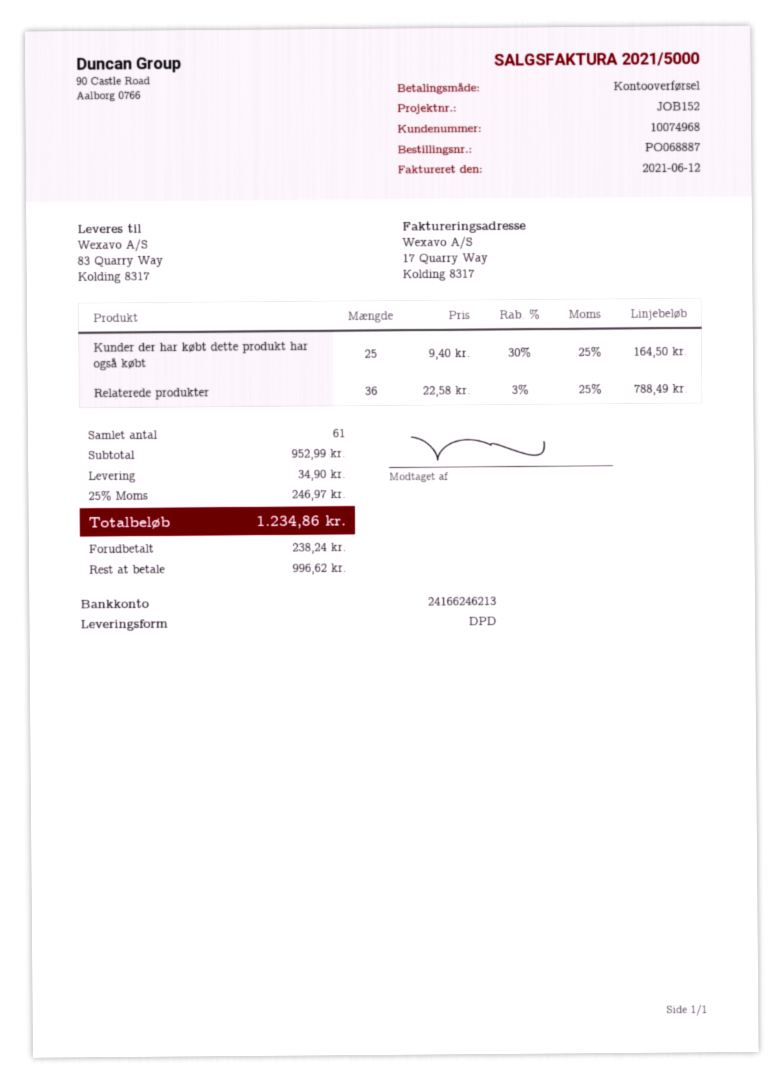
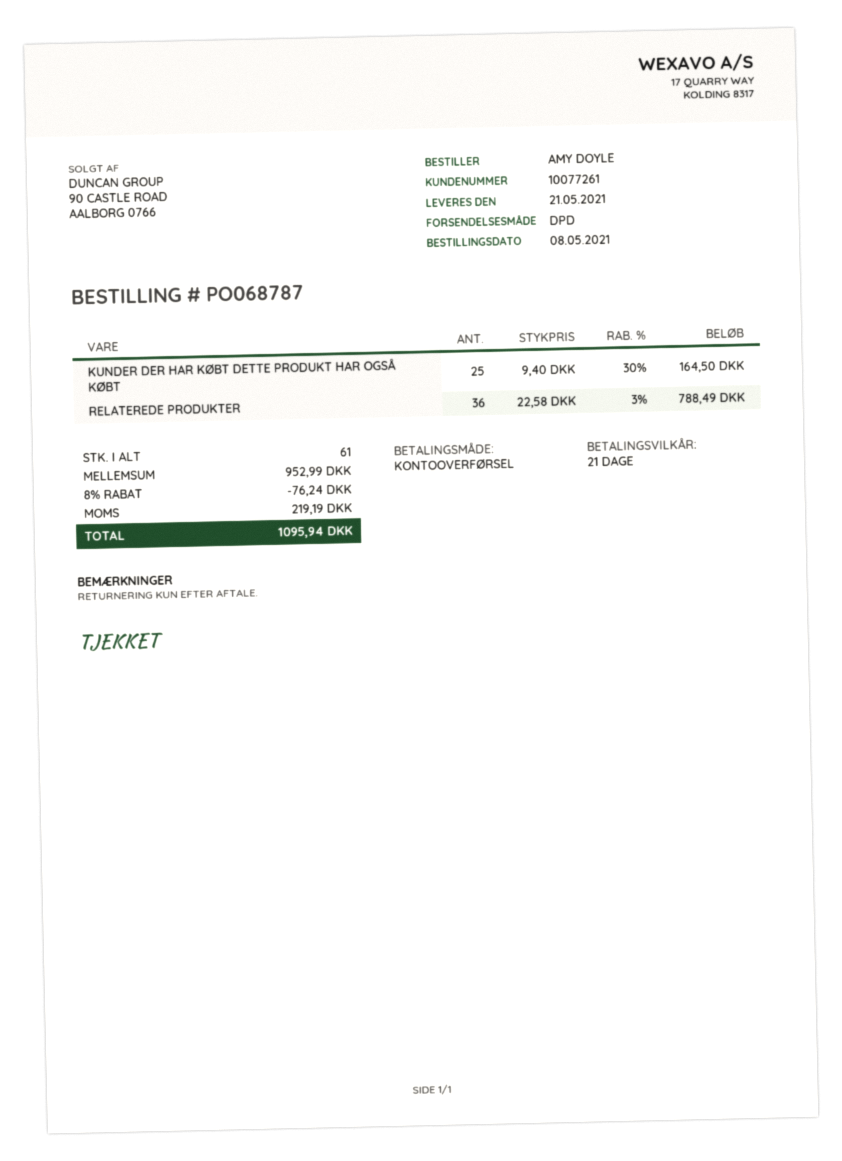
order number: PO068887 -> PO068787
customer number: 10074968 -> 10077261
discount: none -> 8% = 76.24
shipping: 34.90 -> none
tax: 246.97 -> 219.19
total: 1234.86 -> 1095.94

